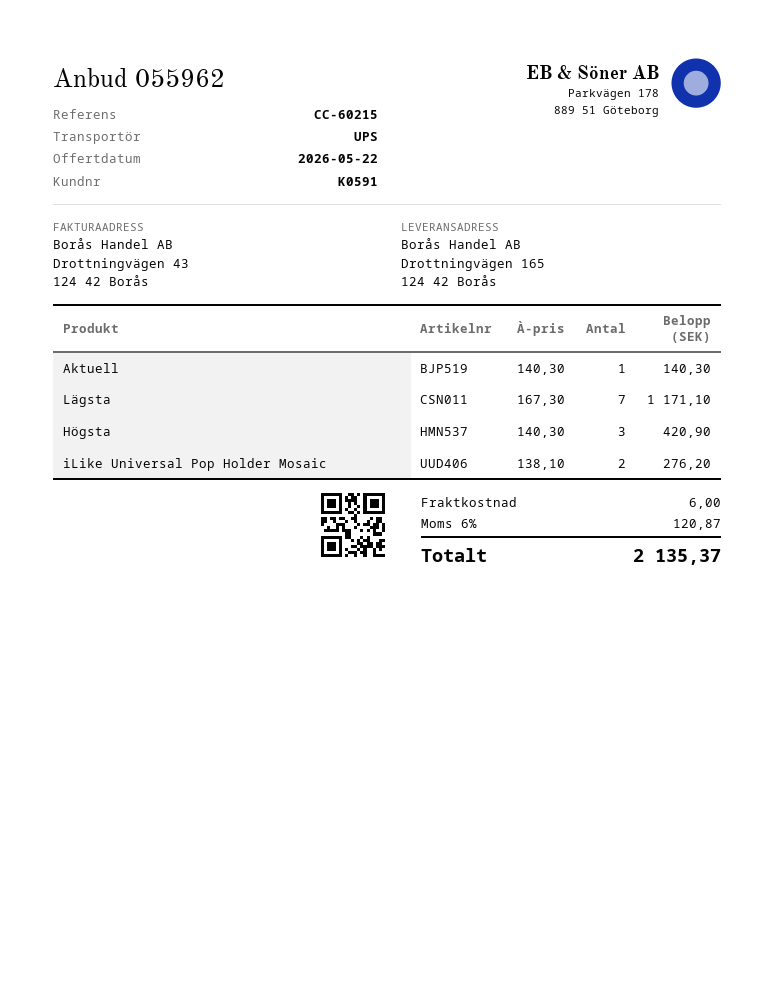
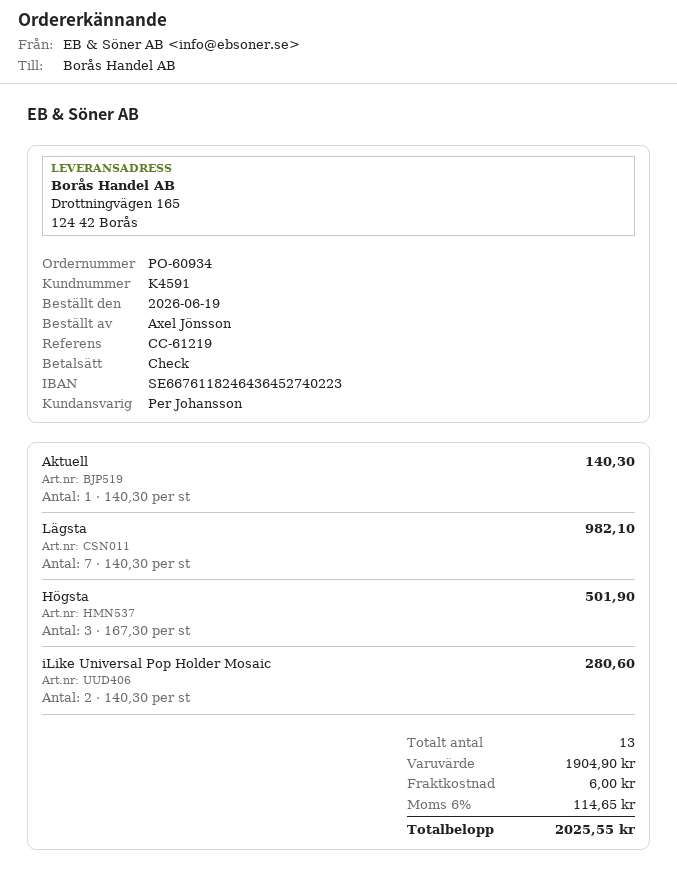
customer number: K0591 -> K4591
reference: CC-60215 -> CC-61219
Lägsta: 7 x 167.30 = 1171.10 -> 7 x 140.30 = 982.10
Högsta: 3 x 140.30 = 420.90 -> 3 x 167.30 = 501.90
iLike Universal Pop Holder Mosaic: 2 x 138.10 = 276.20 -> 2 x 140.30 = 280.60
tax: 6% = 120.87 -> 6% = 114.65
total: 2135.37 -> 2025.55

